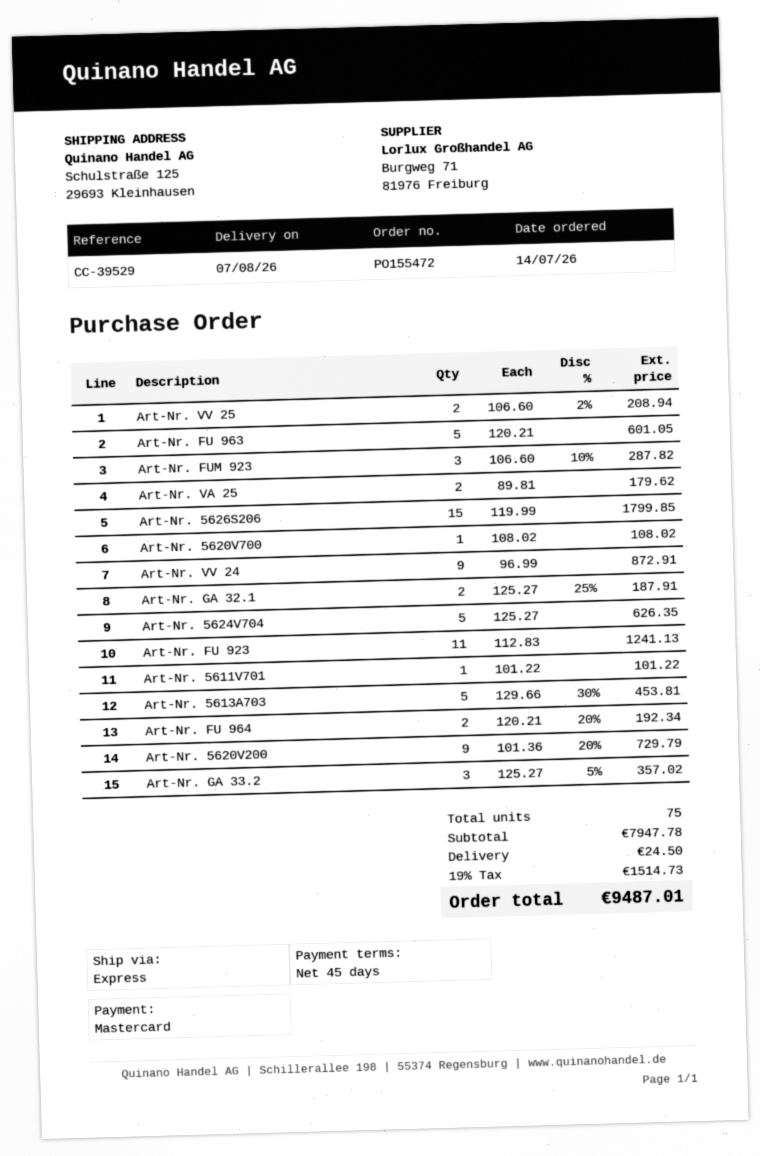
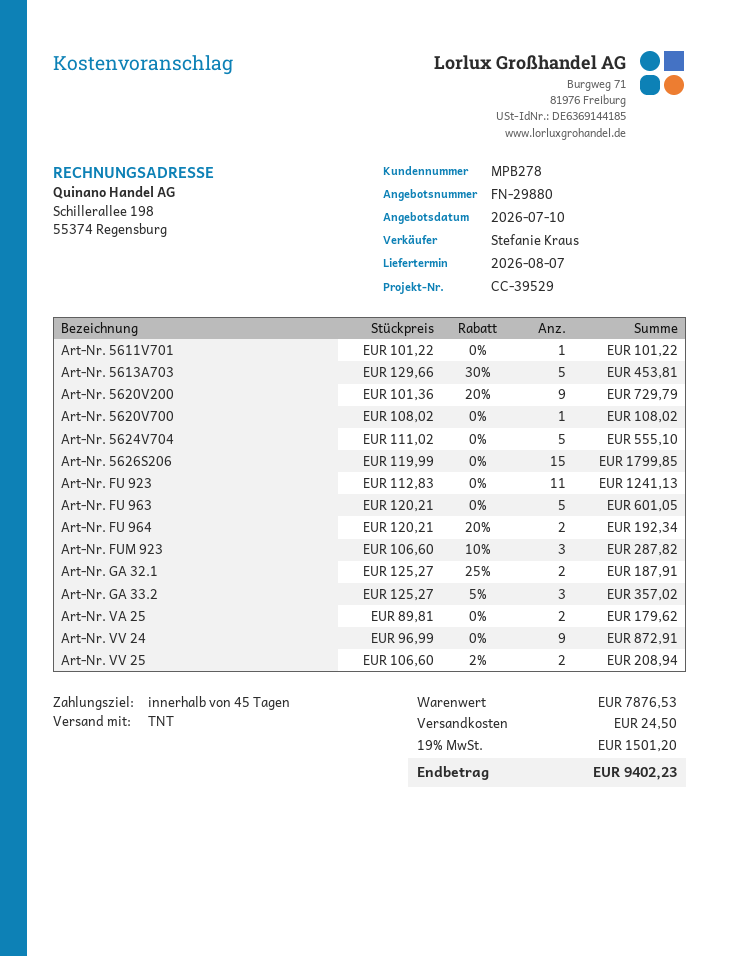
shipping method: express -> TNT
Art-Nr. 5624V704: 5 x 125.27 = 626.35 -> 5 x 111.02 = 555.10
subtotal: 7947.78 -> 7876.53
tax: 19% = 1514.73 -> 19% = 1501.20
total: 9487.01 -> 9402.23

